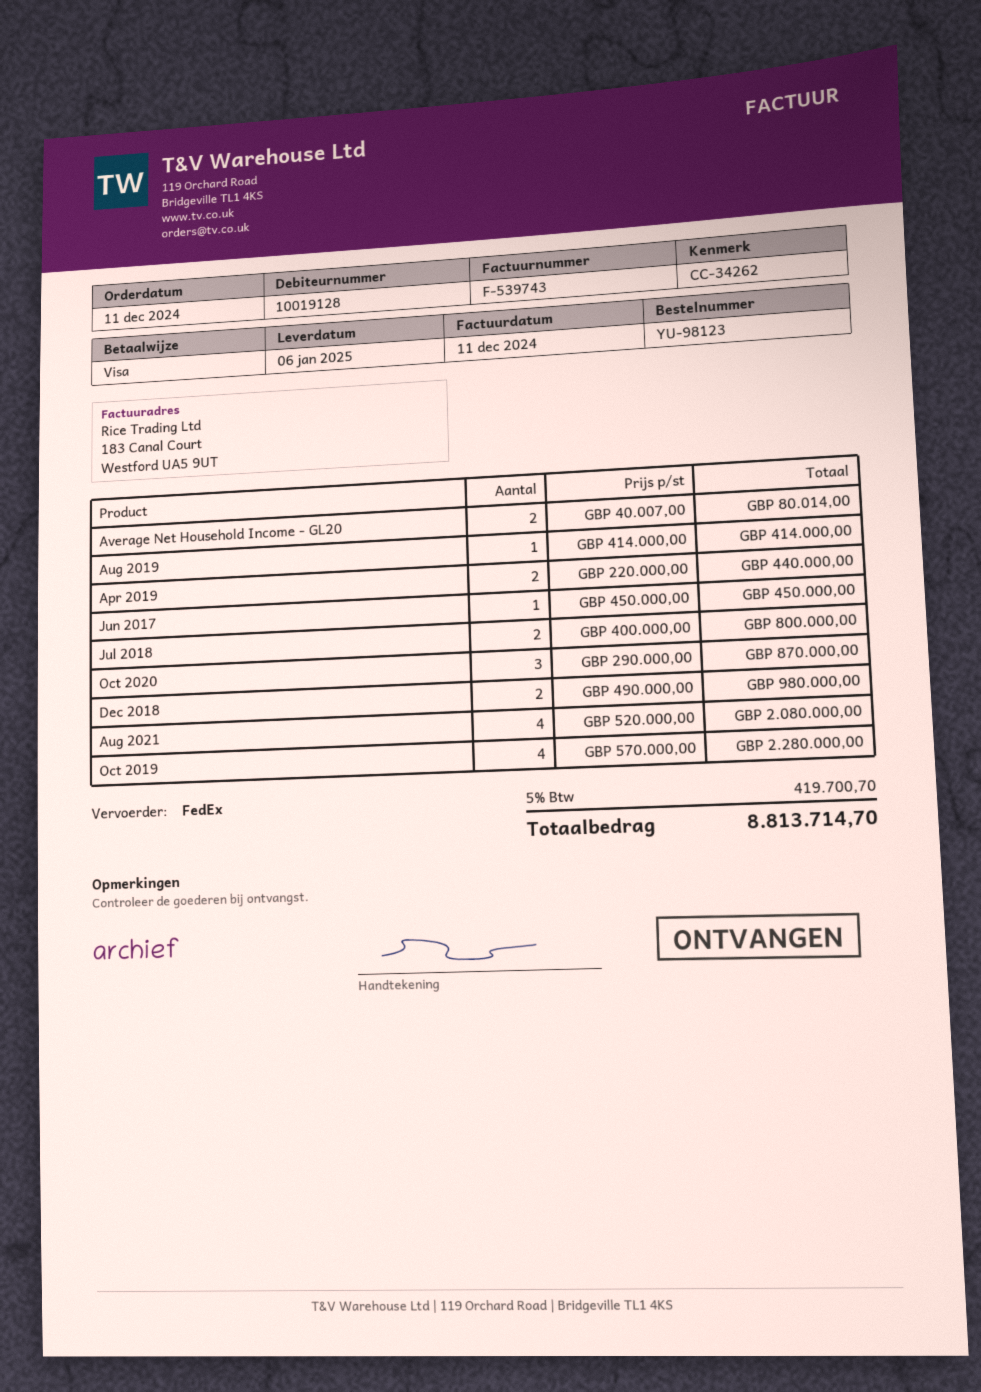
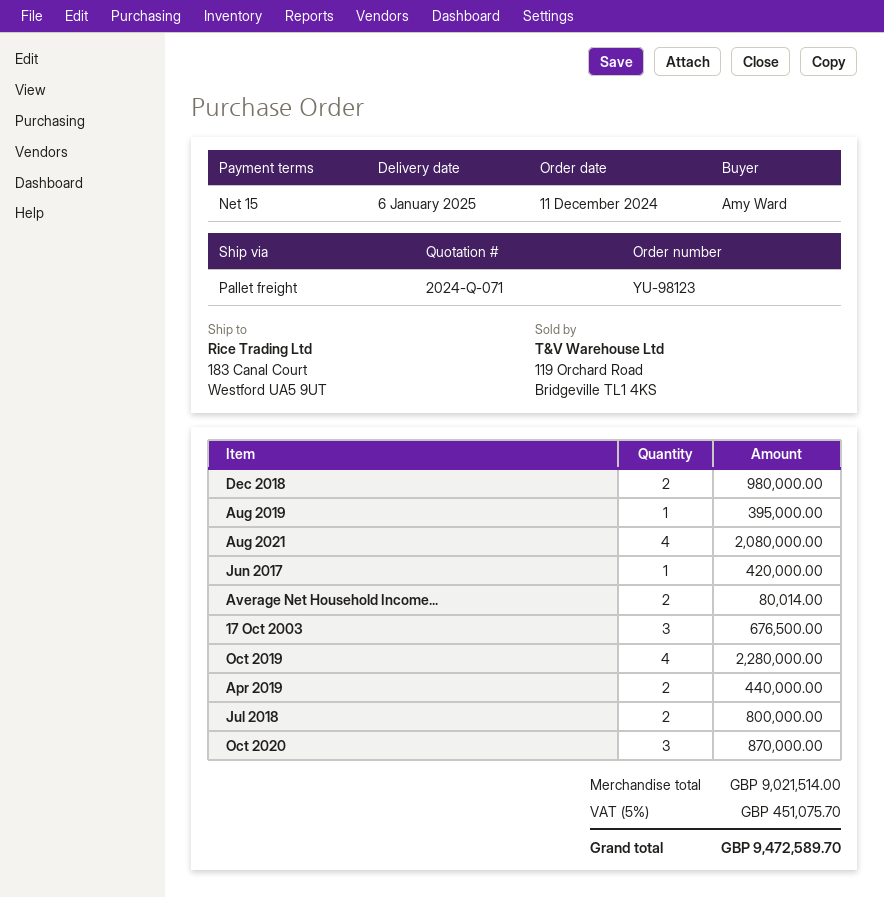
shipping method: FedEx -> pallet freight
Aug 2019: 1 for 414000.00 -> 1 for 395000.00
Jun 2017: 1 for 450000.00 -> 1 for 420000.00
17 Oct 2003: none -> 3 for 676500.00
tax: 5% = 419700.70 -> 5% = 451075.70
total: 8813714.70 -> 9472589.70

